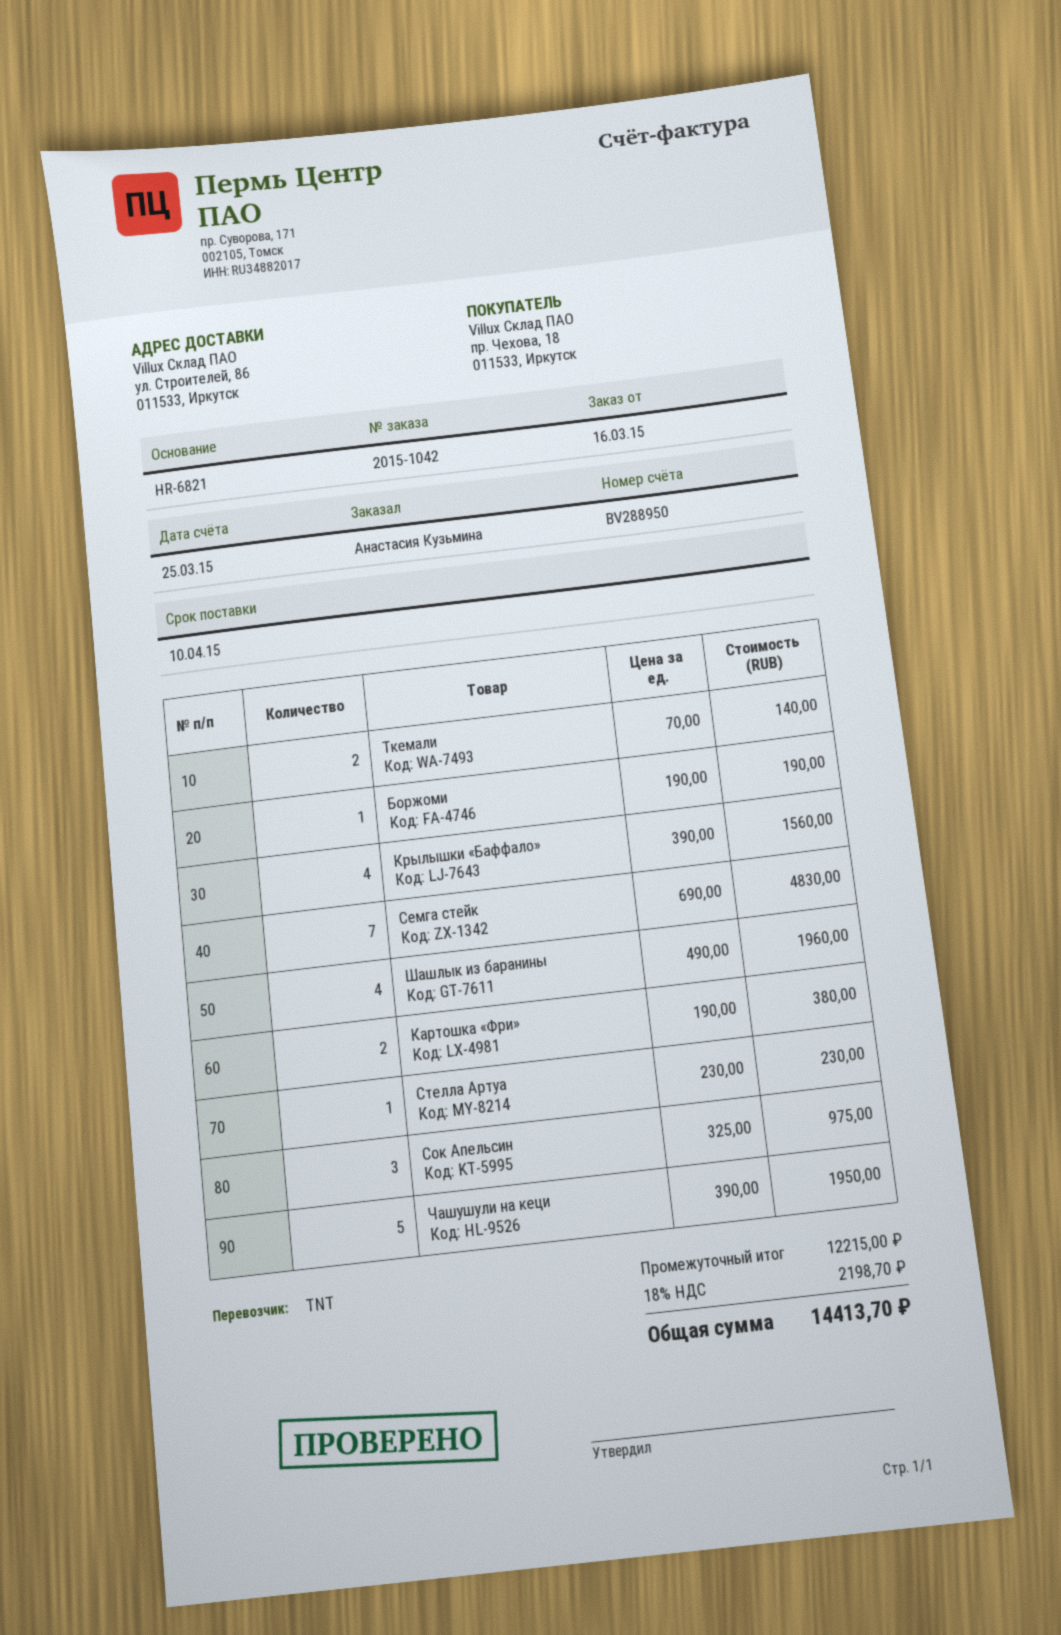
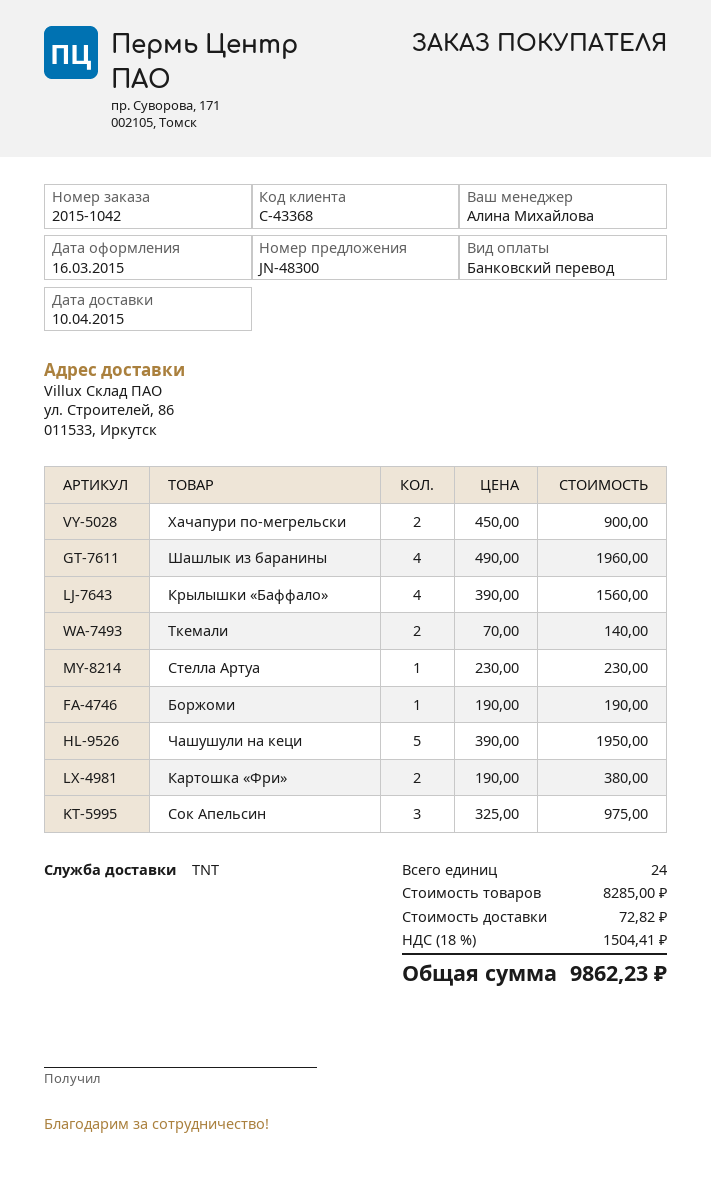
Семга стейк: 7 x 690.00 = 4830.00 -> none
Хачапури по-мегрельски: none -> 2 x 450.00 = 900.00
subtotal: 12215.00 -> 8285.00
shipping: none -> 72.82
tax: 18% = 2198.70 -> 18% = 1504.41
total: 14413.70 -> 9862.23

